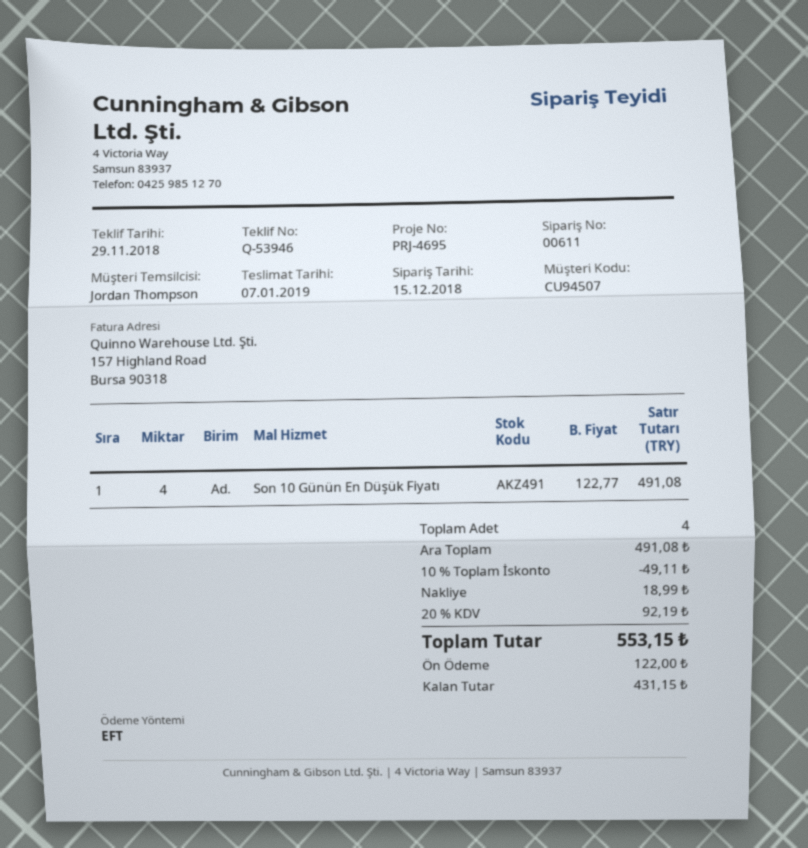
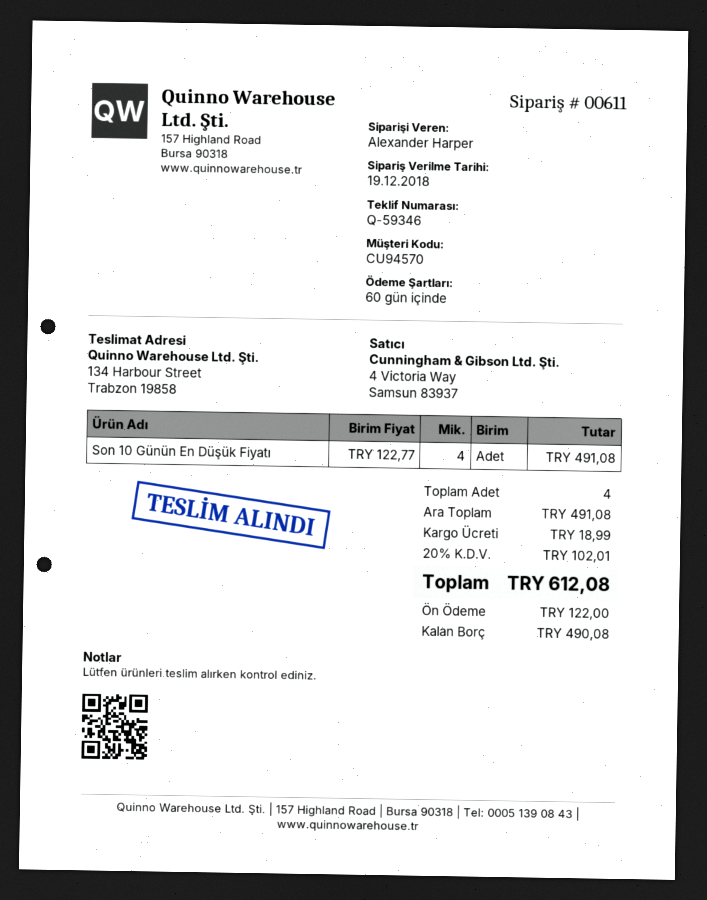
quote number: Q-53946 -> Q-59346
order date: 2018-12-15 -> 2018-12-19
customer number: CU94507 -> CU94570
discount: 10% = 49.11 -> none
tax: 20% = 92.19 -> 20% = 102.01
total: 553.15 -> 612.08
balance: 431.15 -> 490.08

